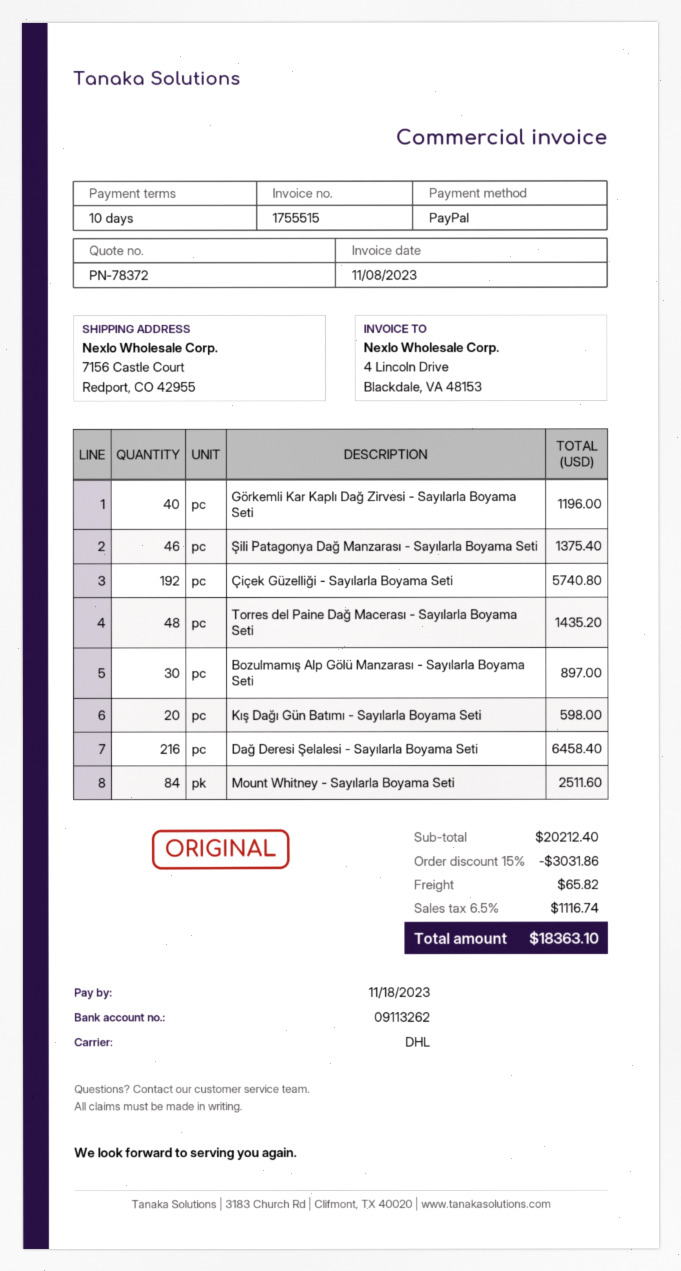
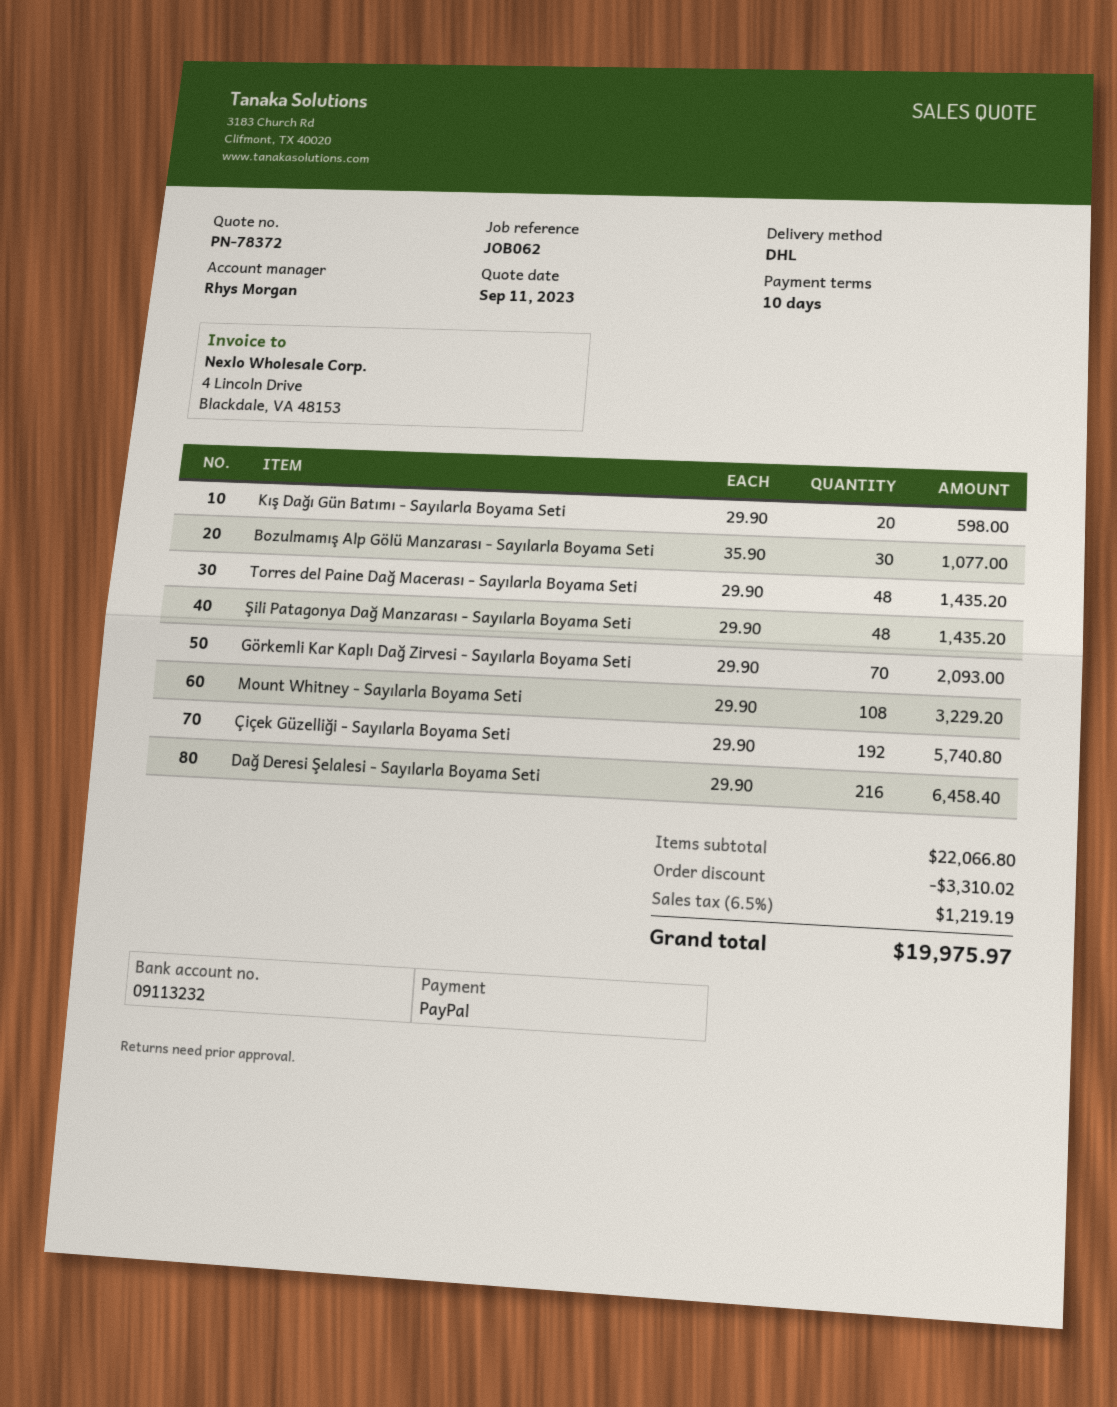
bank account: 09113262 -> 09113232
Görkemli Kar Kaplı Dağ Zirvesi - Sayılarla Boyama Seti: 40 for 1196.00 -> 70 for 2093.00
Şili Patagonya Dağ Manzarası - Sayılarla Boyama Seti: 46 for 1375.40 -> 48 for 1435.20
Bozulmamış Alp Gölü Manzarası - Sayılarla Boyama Seti: 30 for 897.00 -> 30 for 1077.00
Mount Whitney - Sayılarla Boyama Seti: 84 for 2511.60 -> 108 for 3229.20
subtotal: 20212.40 -> 22066.80
discount: 3031.86 -> 3310.02
shipping: 65.82 -> none
tax: 6.5% = 1116.74 -> 6.5% = 1219.19
total: 18363.10 -> 19975.97

